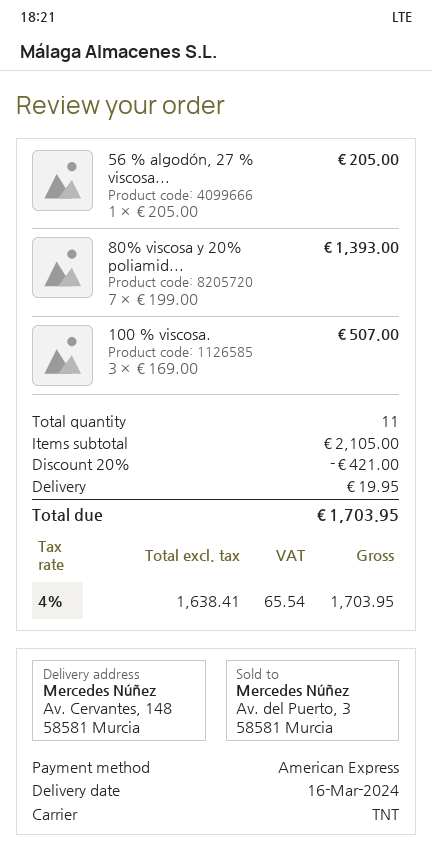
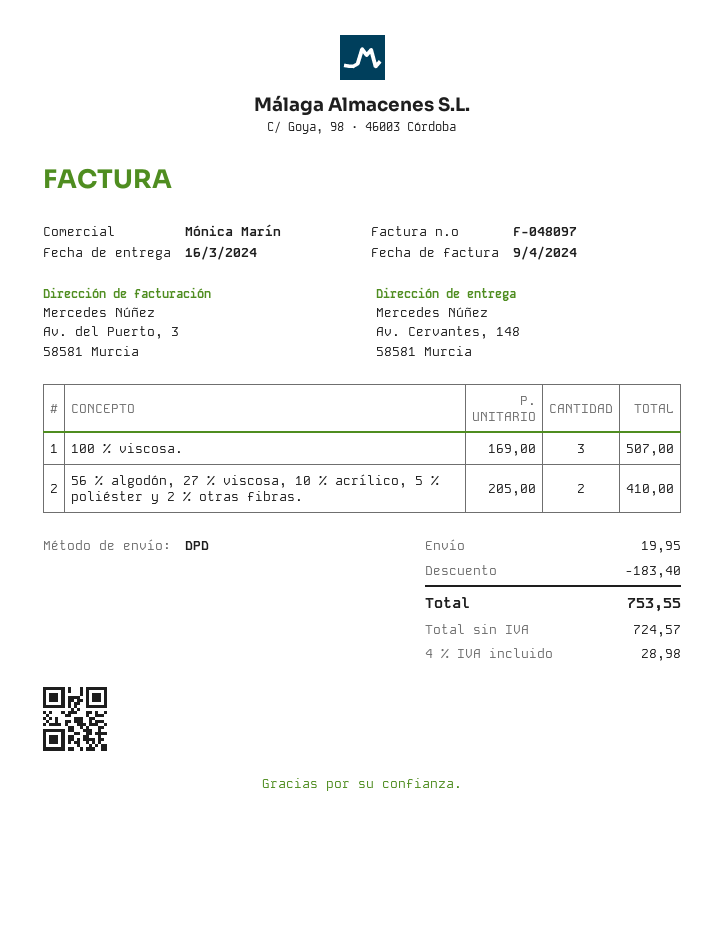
shipping method: TNT -> DPD
56 % algodón, 27 % viscosa...: 1 x 205.00 = 205.00 -> 2 x 205.00 = 410.00
80% viscosa y 20% poliamid...: 7 x 199.00 = 1393.00 -> none
discount: 421.00 -> 183.40
net: 1638.41 -> 724.57
tax: 4% = 65.54 -> 4% = 28.98
total: 1703.95 -> 753.55

